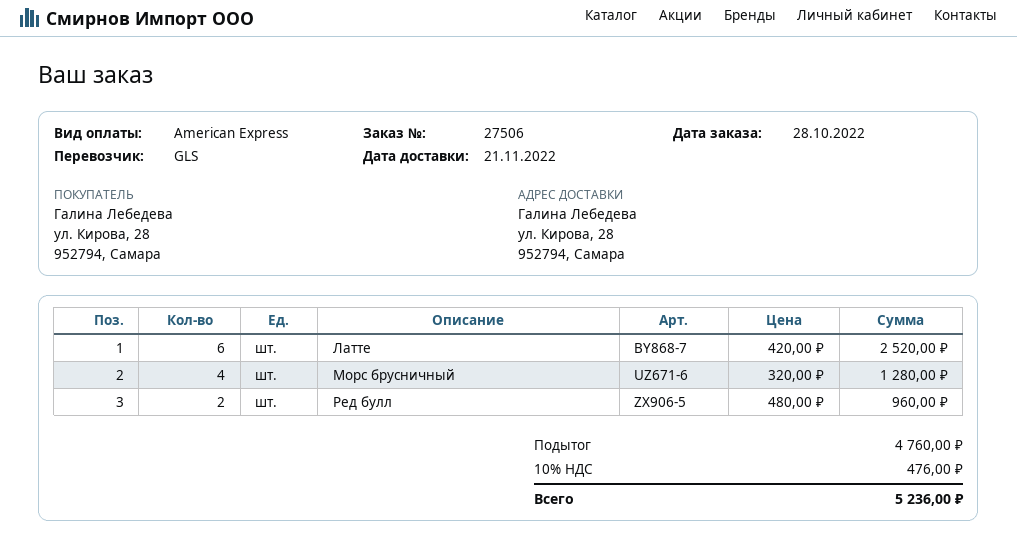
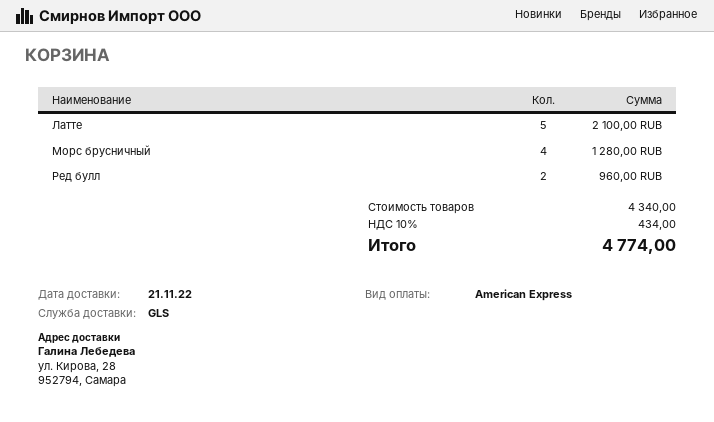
Латте: 6 for 2520.00 -> 5 for 2100.00
subtotal: 4760.00 -> 4340.00
tax: 10% = 476.00 -> 10% = 434.00
total: 5236.00 -> 4774.00

